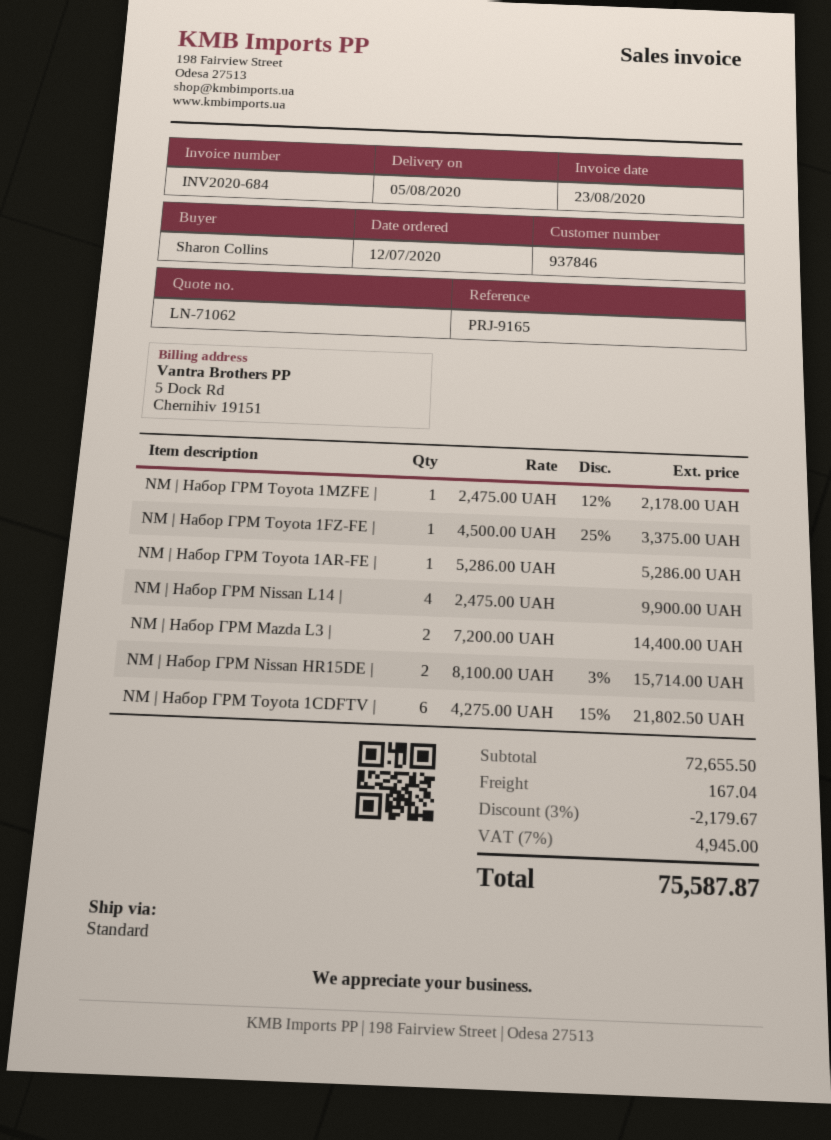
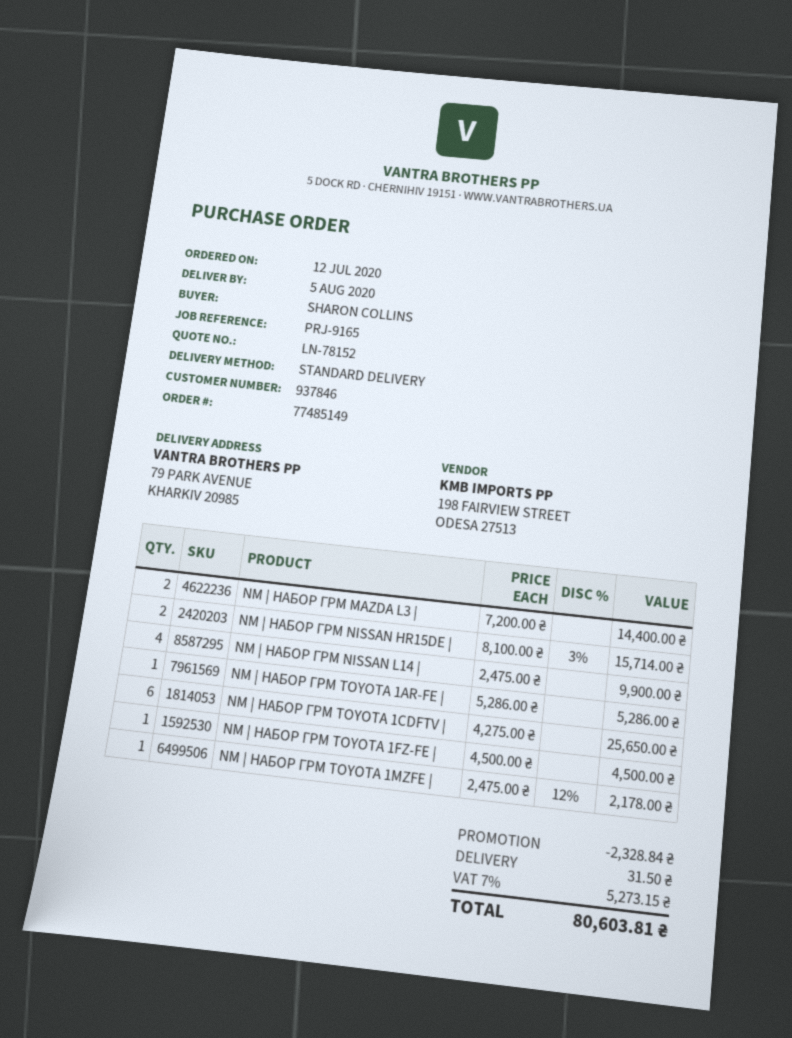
quote number: LN-71062 -> LN-78152
NM | Набор ГРМ Toyota 1FZ-FE |: 1 x 4500.00 - 25% = 3375.00 -> 1 x 4500.00 = 4500.00
NM | Набор ГРМ Toyota 1CDFTV |: 6 x 4275.00 - 15% = 21802.50 -> 6 x 4275.00 = 25650.00
discount: 2179.67 -> 2328.84
shipping: 167.04 -> 31.50
tax: 7% = 4945.00 -> 7% = 5273.15
total: 75587.87 -> 80603.81

